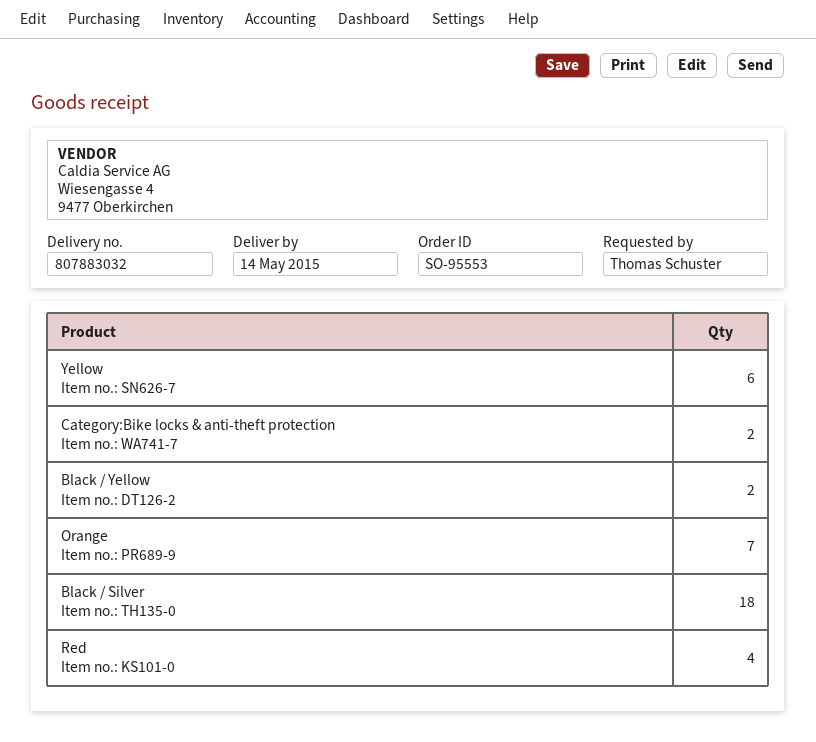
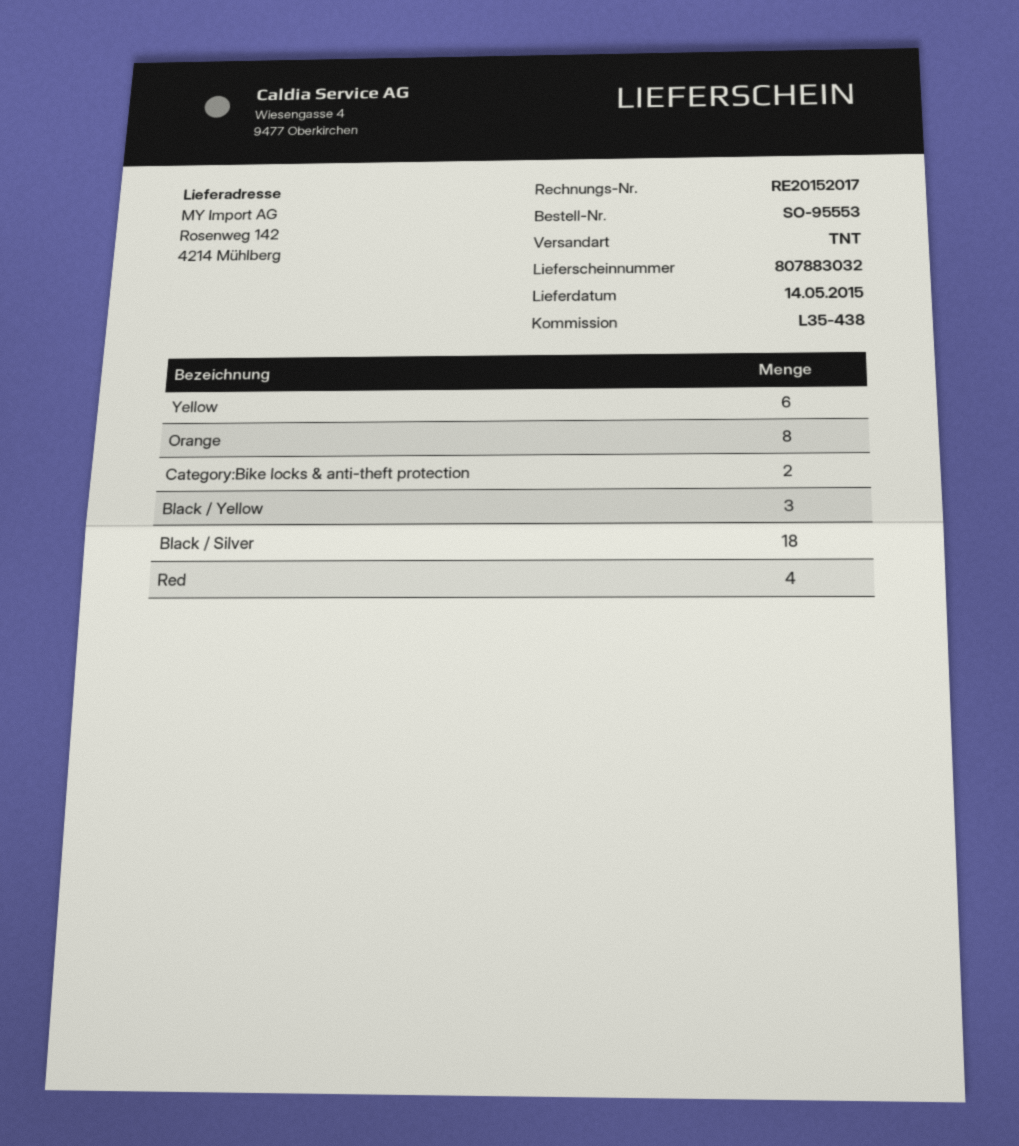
Black / Yellow: 2 -> 3
Orange: 7 -> 8

